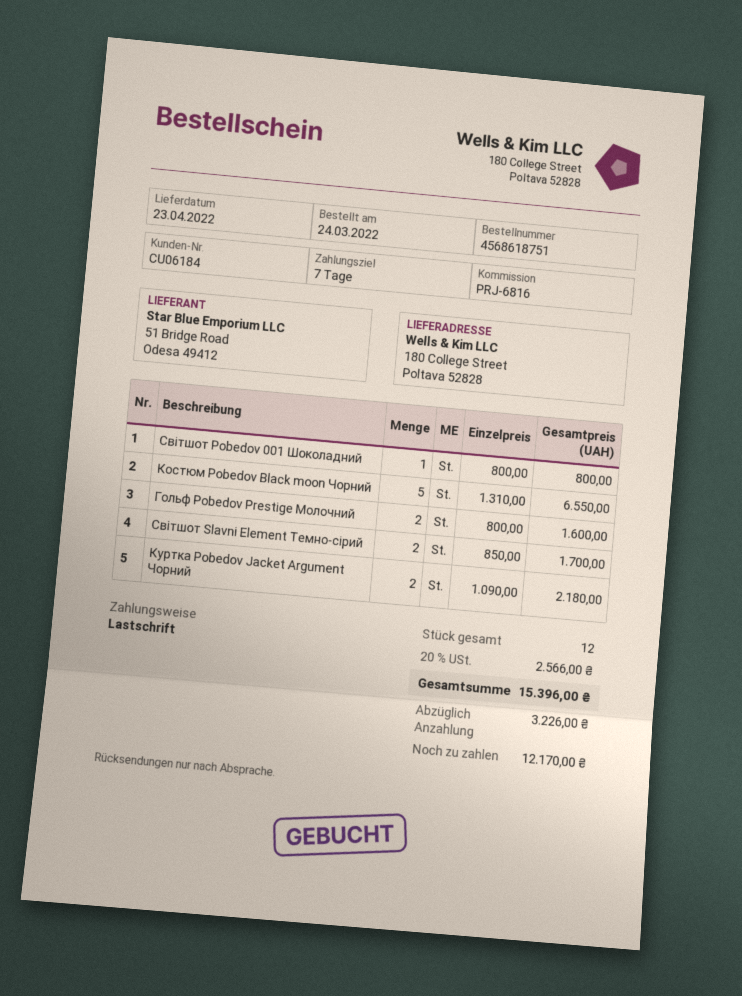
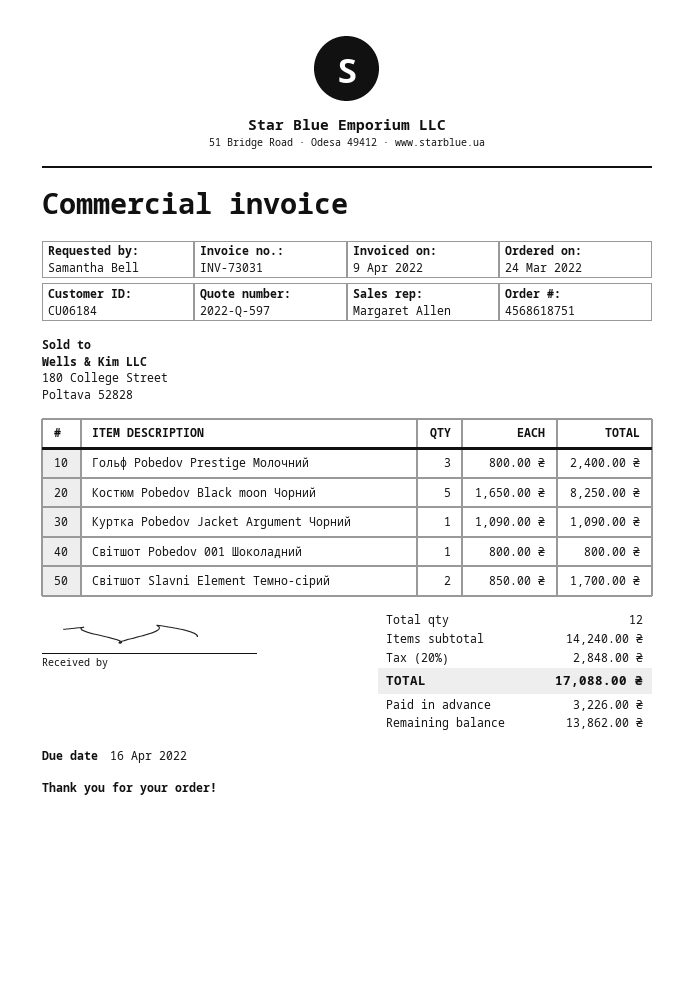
Костюм Pobedov Black moon Чорний: 5 x 1310.00 = 6550.00 -> 5 x 1650.00 = 8250.00
Гольф Pobedov Prestige Молочний: 2 x 800.00 = 1600.00 -> 3 x 800.00 = 2400.00
Куртка Pobedov Jacket Argument Чорний: 2 x 1090.00 = 2180.00 -> 1 x 1090.00 = 1090.00
tax: 20% = 2566.00 -> 20% = 2848.00
total: 15396.00 -> 17088.00
balance: 12170.00 -> 13862.00

